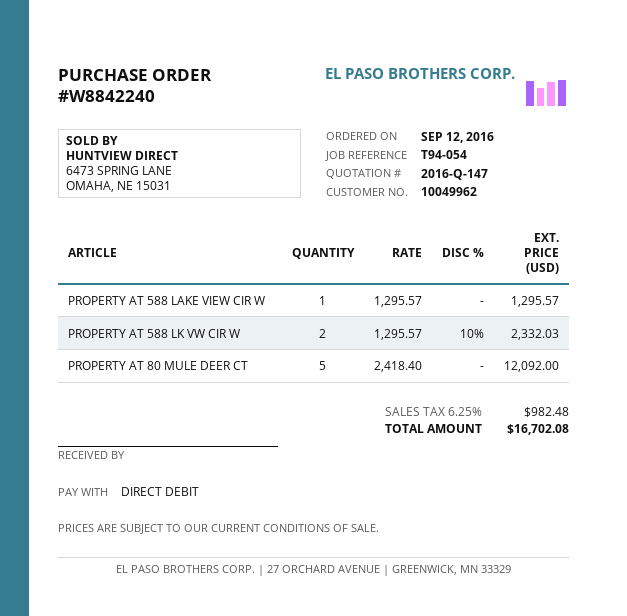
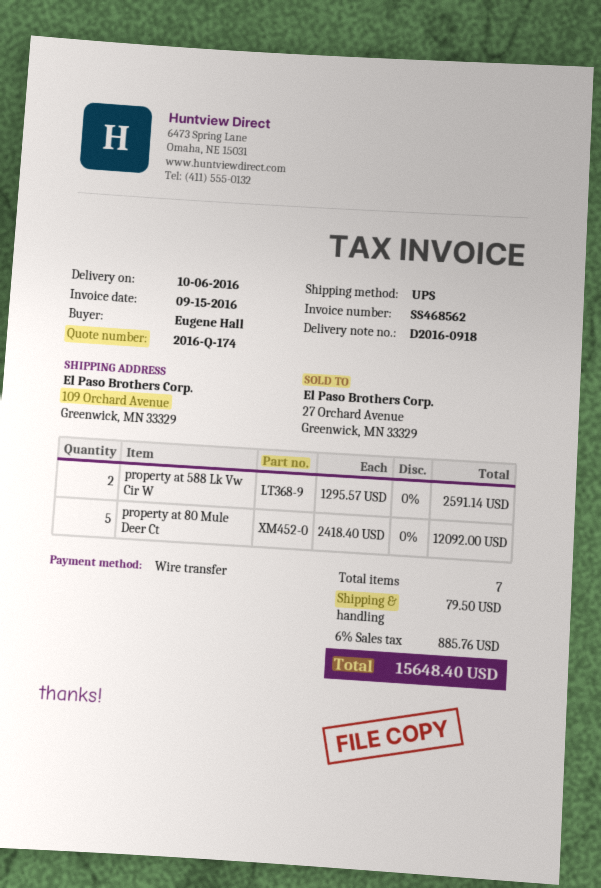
quote number: 2016-Q-147 -> 2016-Q-174
payment method: direct debit -> bank transfer
PROPERTY AT 588 LAKE VIEW CIR W: 1 x 1295.57 = 1295.57 -> none
PROPERTY AT 588 LK VW CIR W: 2 x 1295.57 - 10% = 2332.03 -> 2 x 1295.57 = 2591.14
shipping: none -> 79.50
tax: 6.25% = 982.48 -> 6% = 885.76
total: 16702.08 -> 15648.40

